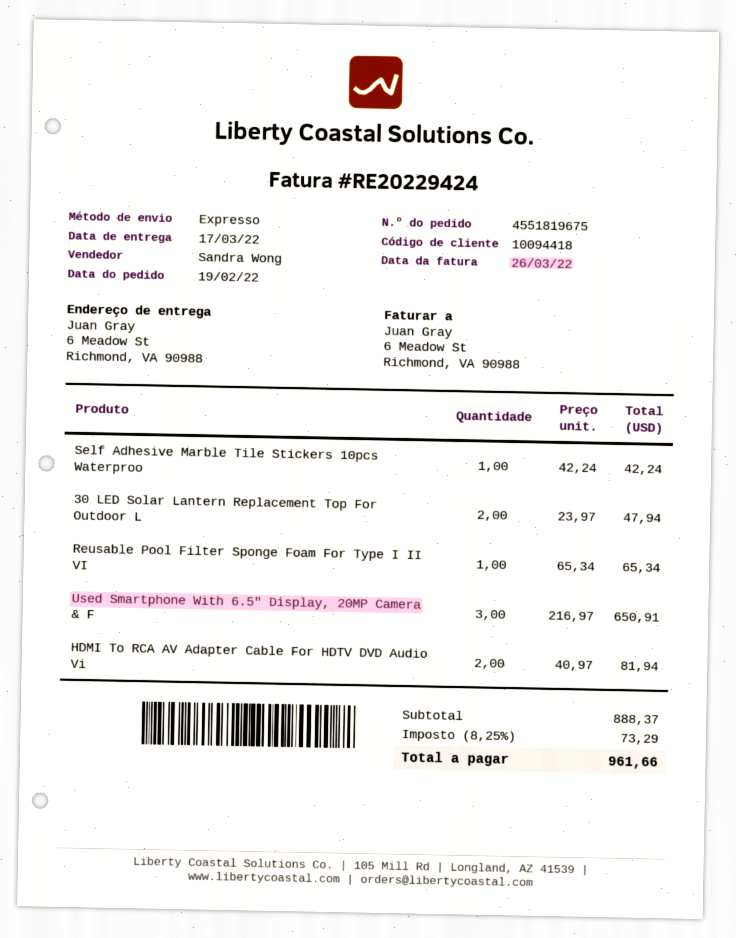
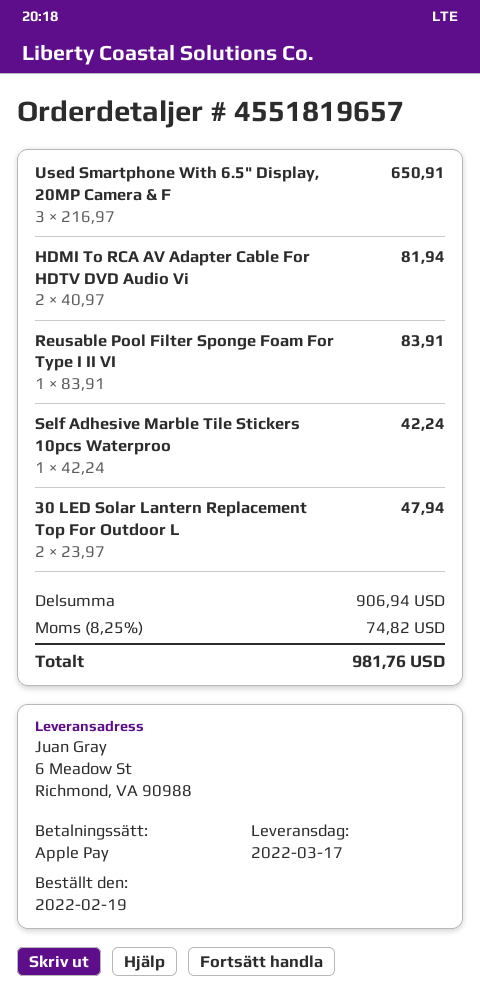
order number: 4551819675 -> 4551819657
Reusable Pool Filter Sponge Foam For Type I II VI: 1 x 65.34 = 65.34 -> 1 x 83.91 = 83.91
subtotal: 888.37 -> 906.94
tax: 8.25% = 73.29 -> 8.25% = 74.82
total: 961.66 -> 981.76

